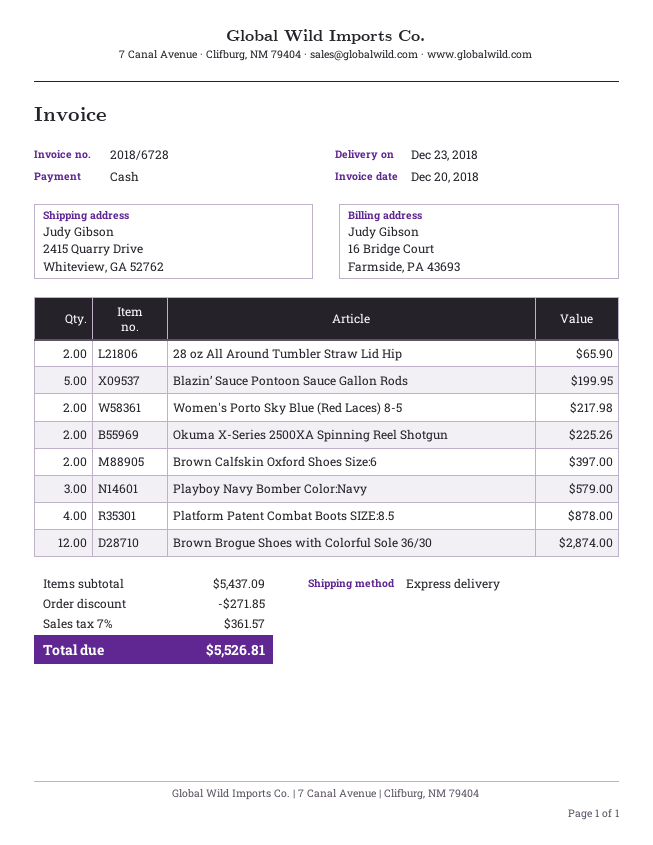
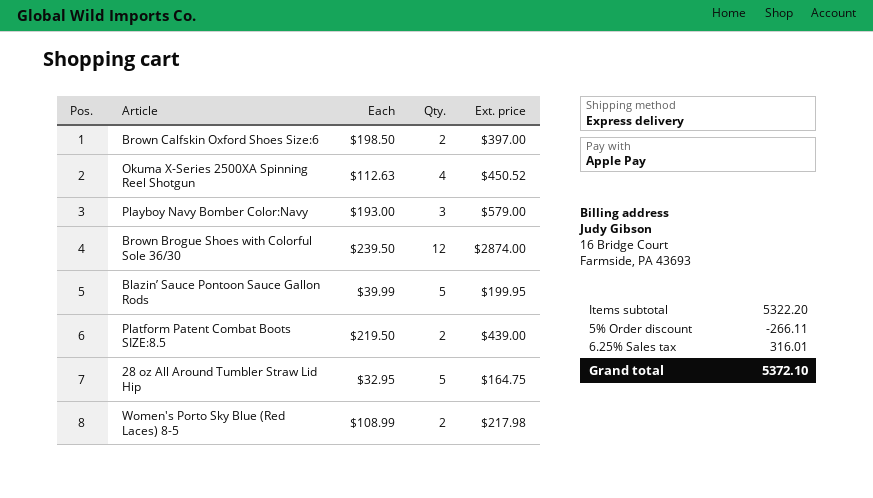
payment method: cash -> Apple Pay
28 oz All Around Tumbler Straw Lid Hip: 2 for 65.90 -> 5 for 164.75
Okuma X-Series 2500XA Spinning Reel Shotgun: 2 for 225.26 -> 4 for 450.52
Platform Patent Combat Boots SIZE:8.5: 4 for 878.00 -> 2 for 439.00
subtotal: 5437.09 -> 5322.20
discount: 271.85 -> 266.11
tax: 7% = 361.57 -> 6.25% = 316.01
total: 5526.81 -> 5372.10

